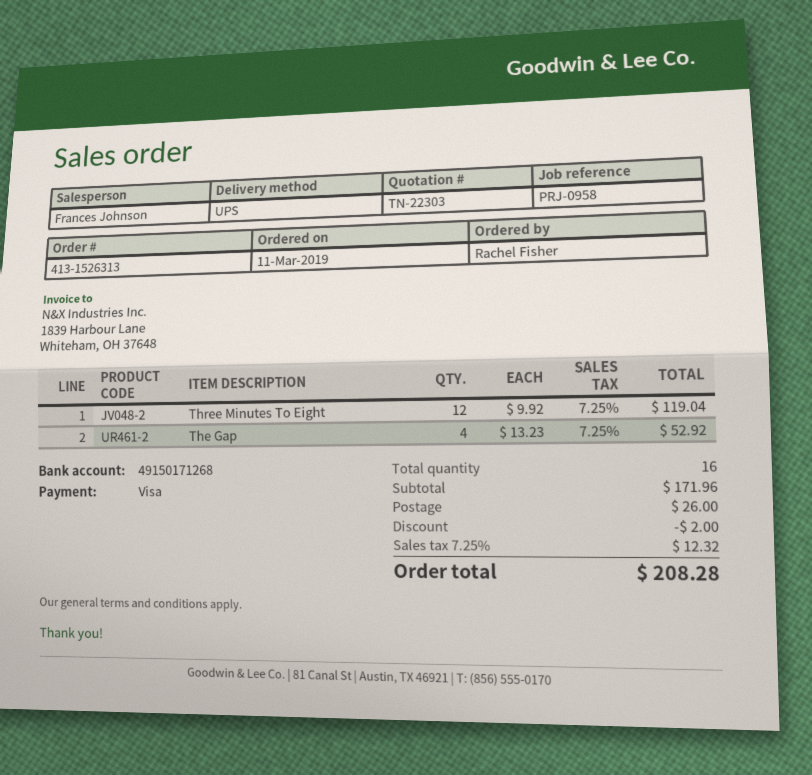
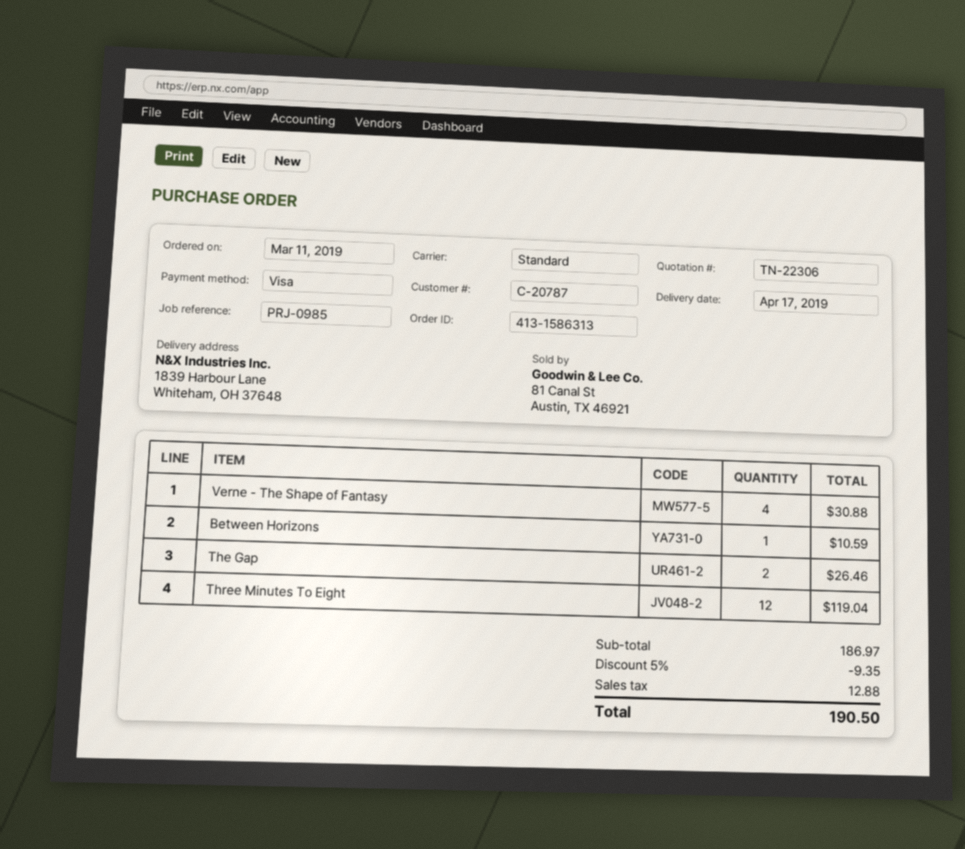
quote number: TN-22303 -> TN-22306
order number: 413-1526313 -> 413-1586313
reference: PRJ-0958 -> PRJ-0985
shipping method: UPS -> standard
The Gap: 4 for 52.92 -> 2 for 26.46
Verne - The Shape of Fantasy: none -> 4 for 30.88
Between Horizons: none -> 1 for 10.59
subtotal: 171.96 -> 186.97
discount: 2.00 -> 9.35
shipping: 26.00 -> none
tax: 12.32 -> 12.88
total: 208.28 -> 190.50

